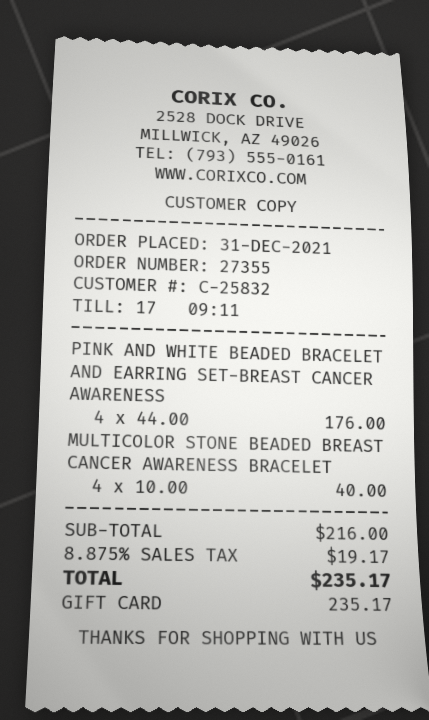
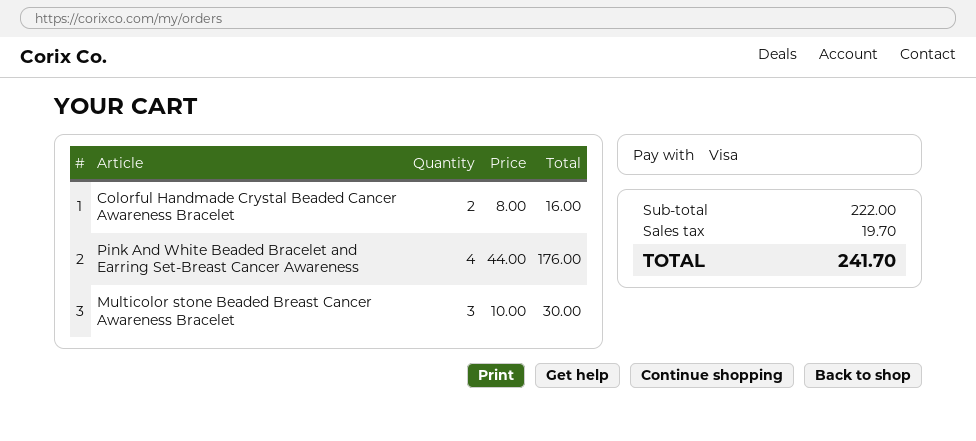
payment method: gift card -> Visa
MULTICOLOR STONE BEADED BREAST CANCER AWARENESS BRACELET: 4 x 10.00 = 40.00 -> 3 x 10.00 = 30.00
Colorful Handmade Crystal Beaded Cancer Awareness Bracelet: none -> 2 x 8.00 = 16.00
subtotal: 216.00 -> 222.00
tax: 19.17 -> 19.70
total: 235.17 -> 241.70

